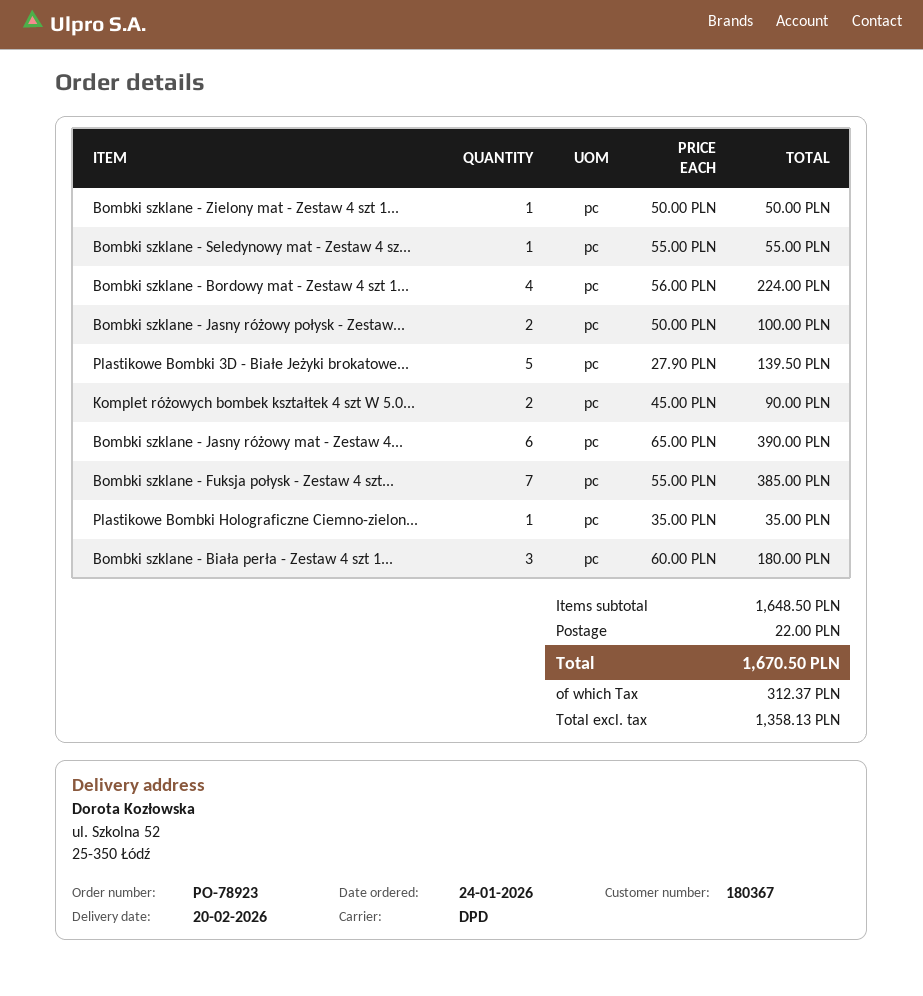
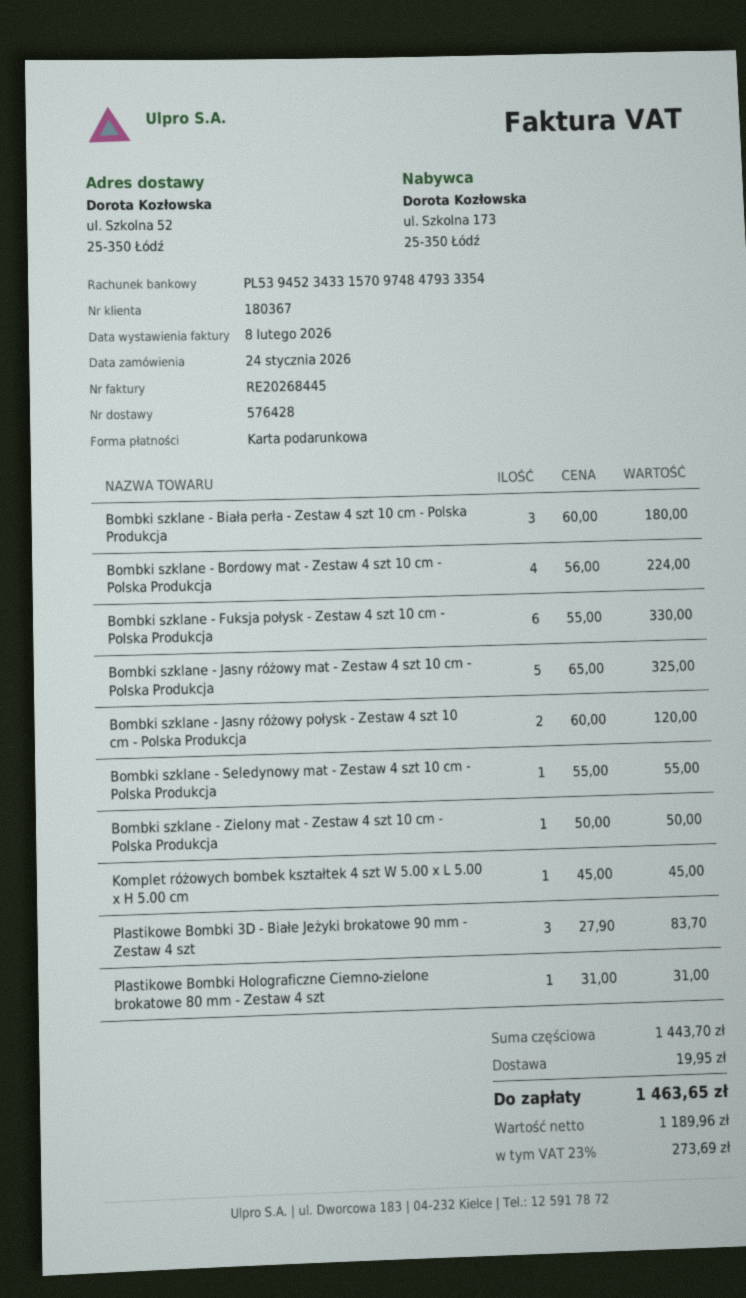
Bombki szklane - Jasny różowy połysk - Zestaw...: 2 x 50.00 = 100.00 -> 2 x 60.00 = 120.00
Plastikowe Bombki 3D - Białe Jeżyki brokatowe...: 5 x 27.90 = 139.50 -> 3 x 27.90 = 83.70
Komplet różowych bombek kształtek 4 szt W 5.0...: 2 x 45.00 = 90.00 -> 1 x 45.00 = 45.00
Bombki szklane - Jasny różowy mat - Zestaw 4...: 6 x 65.00 = 390.00 -> 5 x 65.00 = 325.00
Bombki szklane - Fuksja połysk - Zestaw 4 szt...: 7 x 55.00 = 385.00 -> 6 x 55.00 = 330.00
Plastikowe Bombki Holograficzne Ciemno-zielon...: 1 x 35.00 = 35.00 -> 1 x 31.00 = 31.00
subtotal: 1648.50 -> 1443.70
shipping: 22.00 -> 19.95
net: 1358.13 -> 1189.96
tax: 312.37 -> 273.69
total: 1670.50 -> 1463.65

